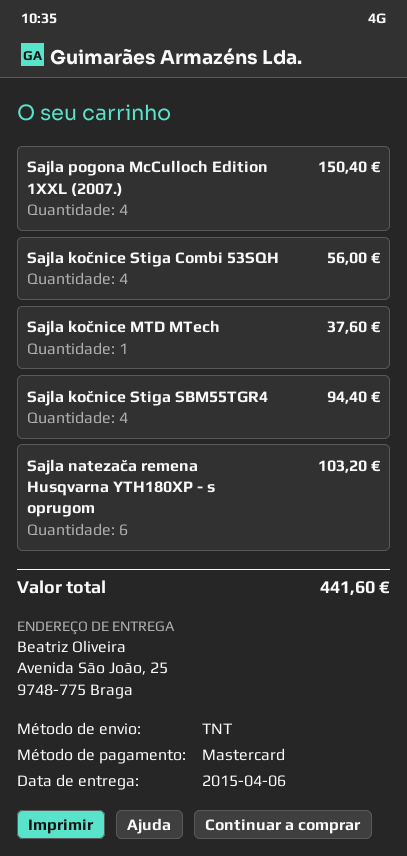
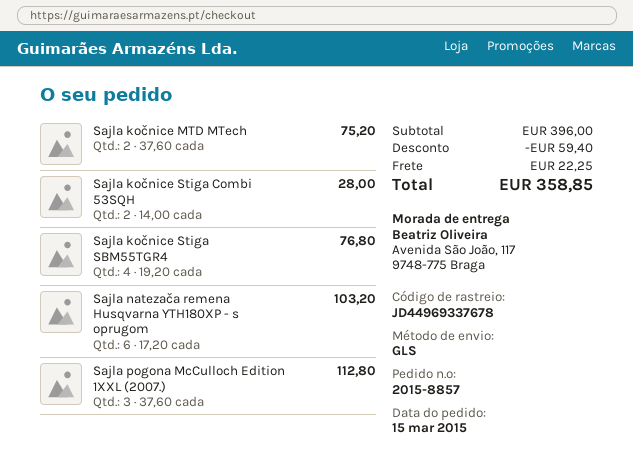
shipping method: TNT -> GLS
ship to: Avenida São João, 25, 9748-775 Braga -> Avenida São João, 117, 9748-775 Braga
Sajla pogona McCulloch Edition 1XXL (2007.): 4 for 150.40 -> 3 for 112.80
Sajla kočnice Stiga Combi 53SQH: 4 for 56.00 -> 2 for 28.00
Sajla kočnice MTD MTech: 1 for 37.60 -> 2 for 75.20
Sajla kočnice Stiga SBM55TGR4: 4 for 94.40 -> 4 for 76.80
discount: none -> 59.40
shipping: none -> 22.25
total: 441.60 -> 358.85

